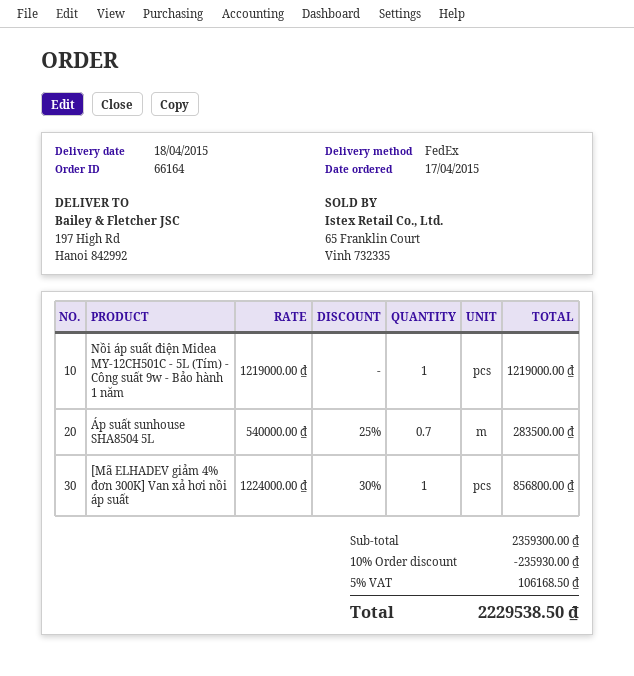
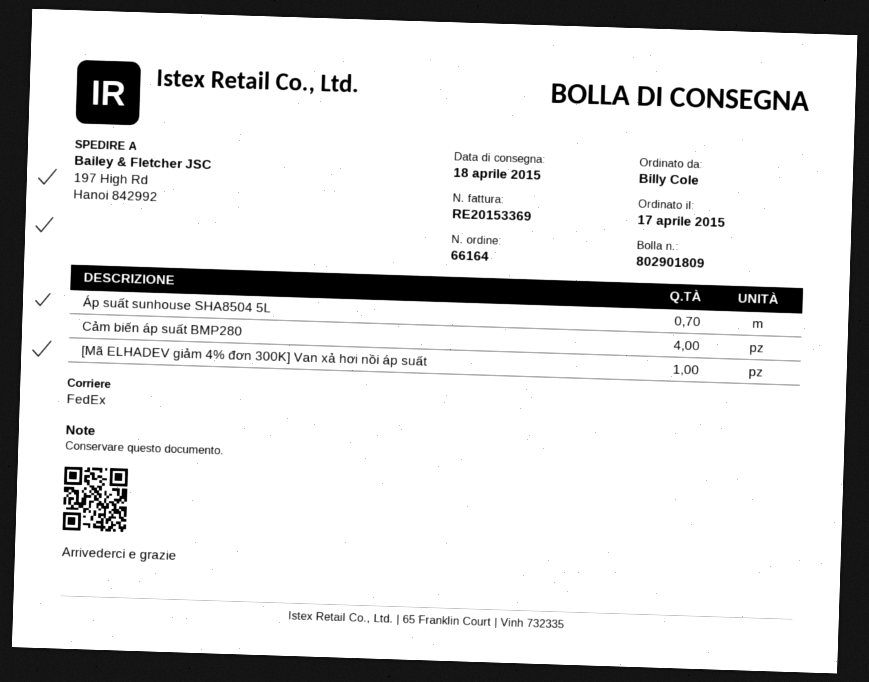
Nồi áp suất điện Midea MY-12CH501C - 5L (Tím) - Công suất 9w - Bảo hành 1 năm: 1 -> none
Cảm biến áp suất BMP280: none -> 4

